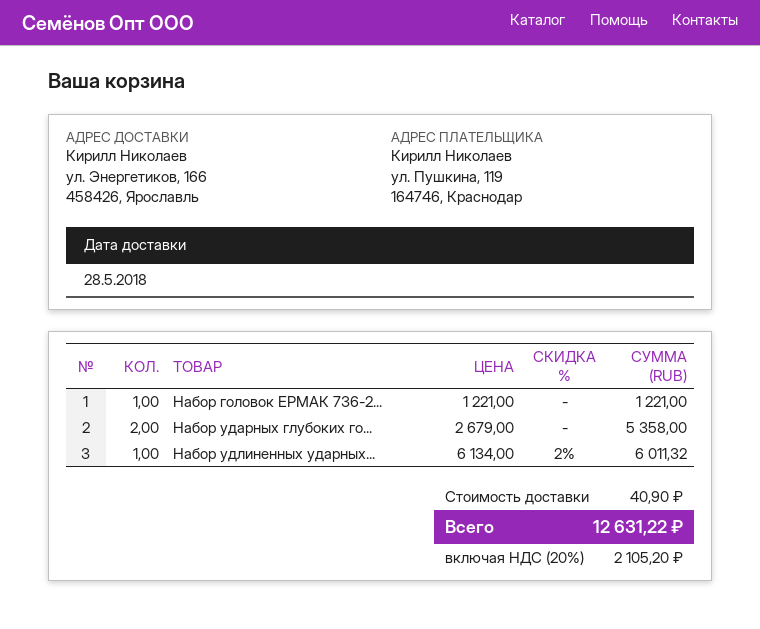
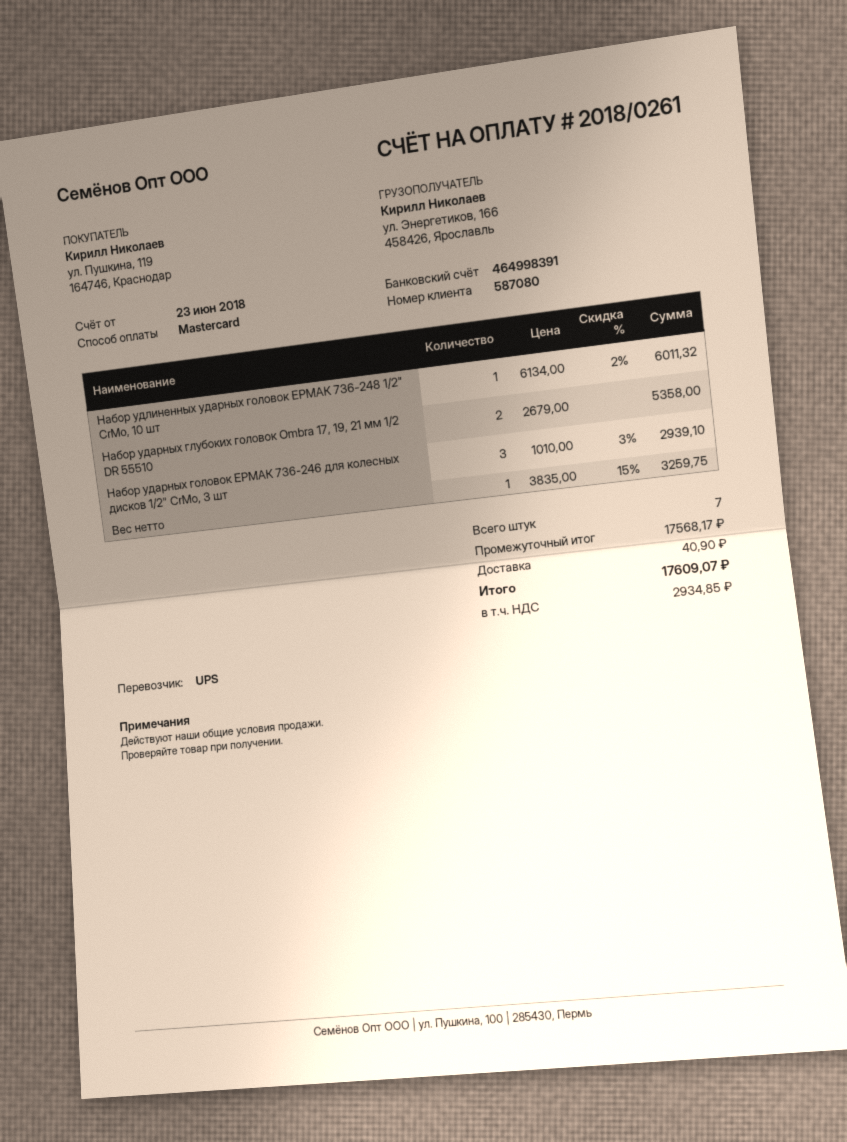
Набор головок ЕРМАК 736-2...: 1 x 1221.00 = 1221.00 -> none
Набор ударных головок ЕРМАК 736-246 для колесных дисков 1/2" CrMo, 3 шт: none -> 3 x 1010.00 - 3% = 2939.10
Вес нетто: none -> 1 x 3835.00 - 15% = 3259.75
tax: 2105.20 -> 2934.85
total: 12631.22 -> 17609.07

